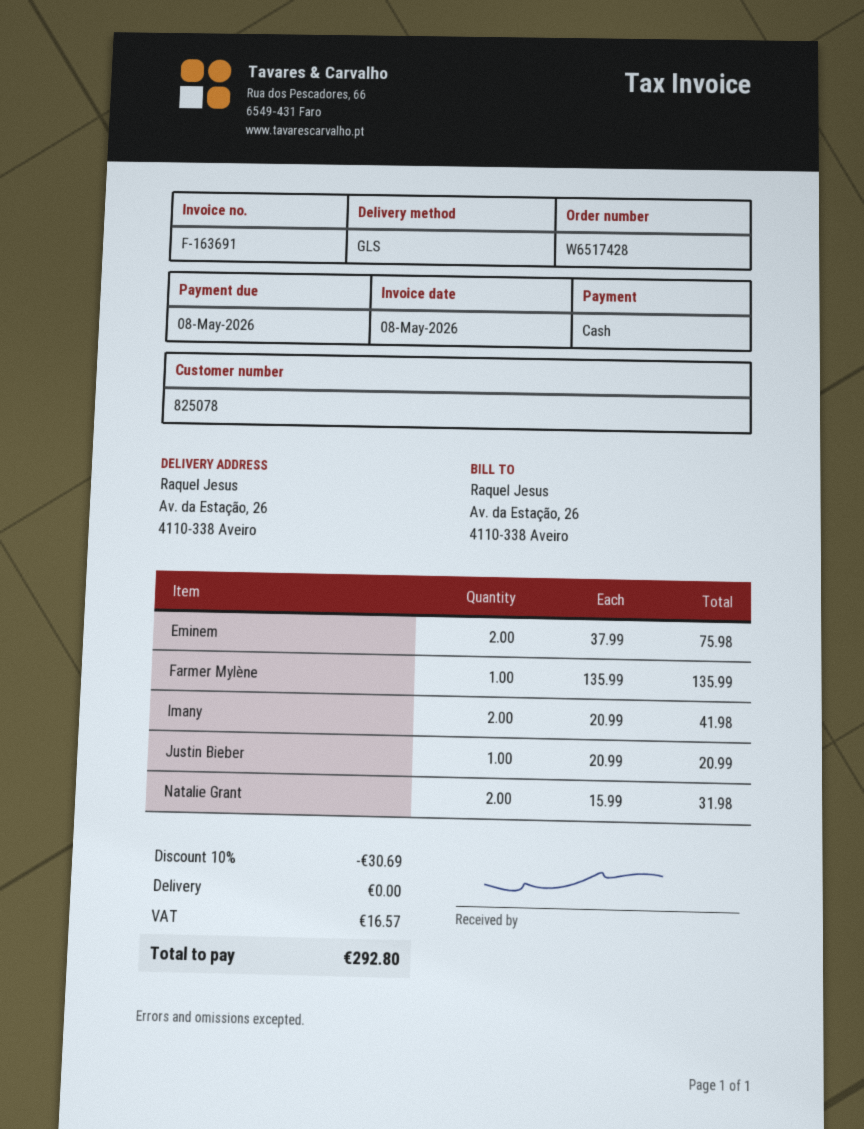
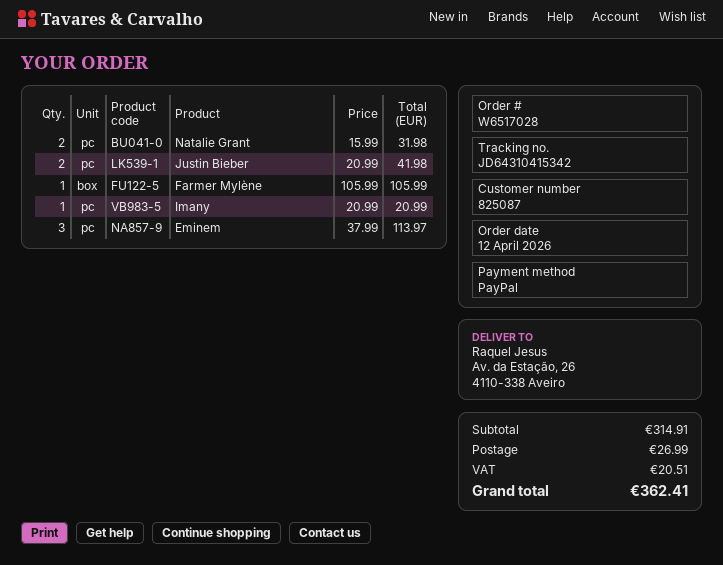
order number: W6517428 -> W6517028
customer number: 825078 -> 825087
payment method: cash -> PayPal
Eminem: 2 x 37.99 = 75.98 -> 3 x 37.99 = 113.97
Farmer Mylène: 1 x 135.99 = 135.99 -> 1 x 105.99 = 105.99
Imany: 2 x 20.99 = 41.98 -> 1 x 20.99 = 20.99
Justin Bieber: 1 x 20.99 = 20.99 -> 2 x 20.99 = 41.98
discount: 10% = 30.69 -> none
shipping: 0.00 -> 26.99
tax: 16.57 -> 20.51
total: 292.80 -> 362.41

